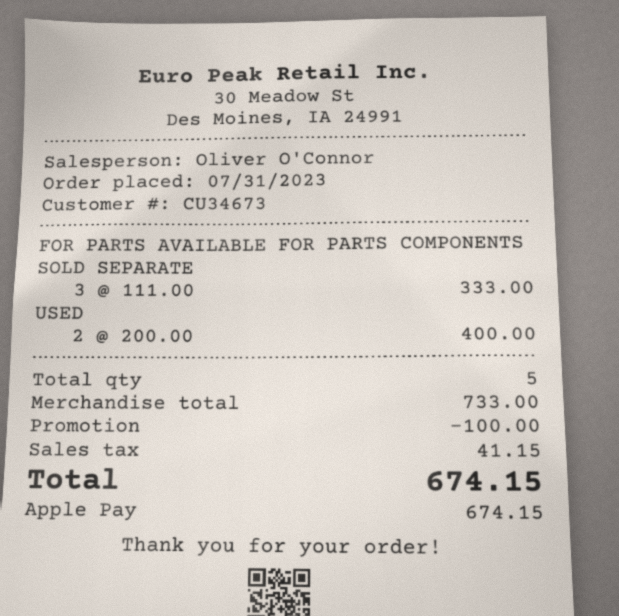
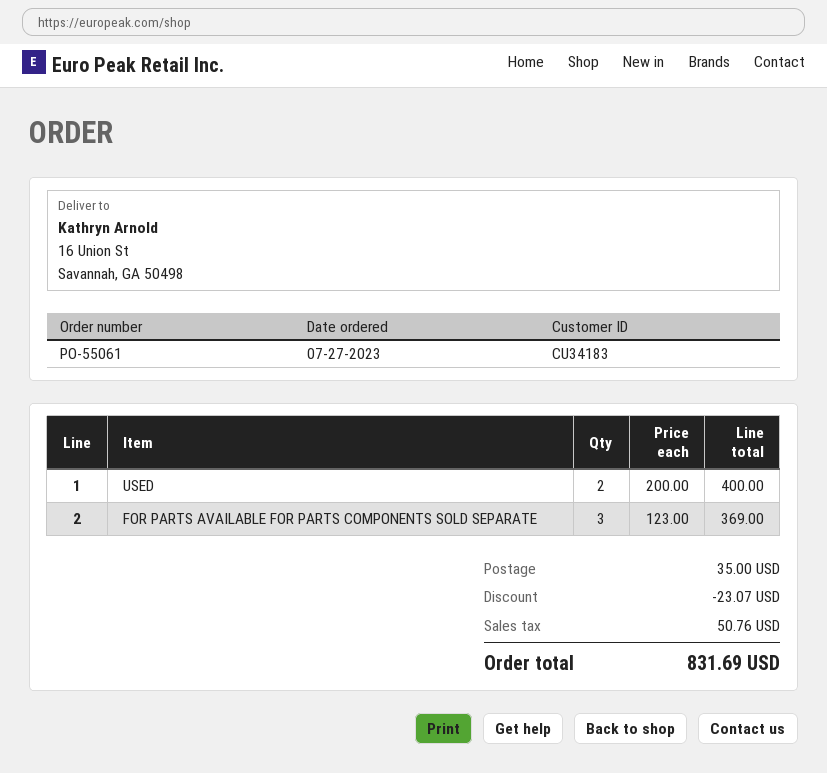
order date: 2023-07-31 -> 2023-07-27
customer number: CU34673 -> CU34183
FOR PARTS AVAILABLE FOR PARTS COMPONENTS SOLD SEPARATE: 3 x 111.00 = 333.00 -> 3 x 123.00 = 369.00
discount: 100.00 -> 23.07
shipping: none -> 35.00
tax: 41.15 -> 50.76
total: 674.15 -> 831.69

